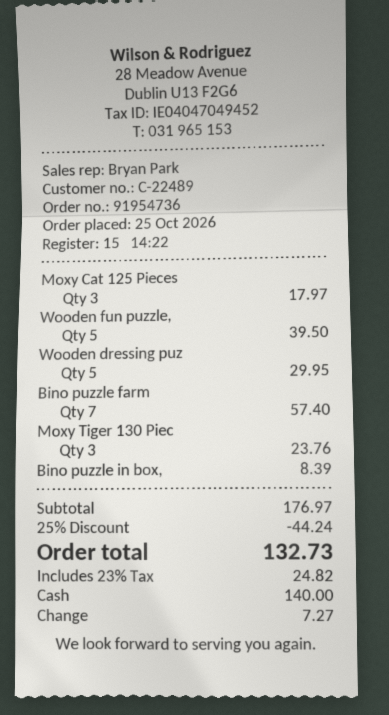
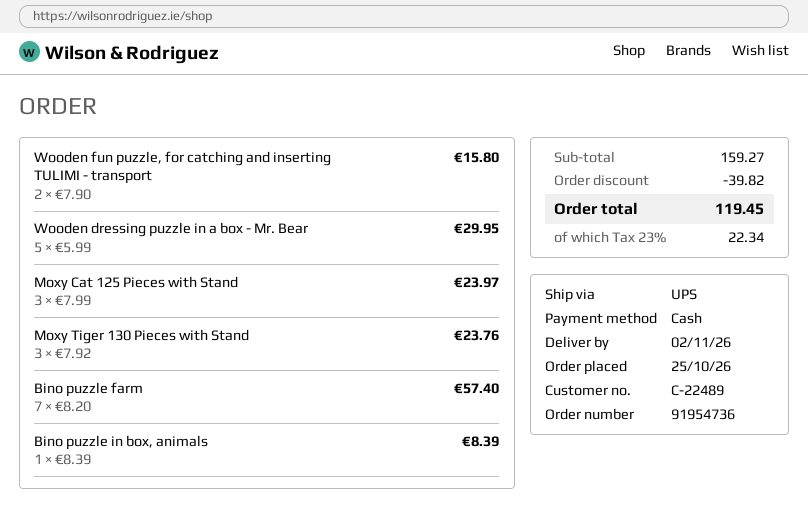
Moxy Cat 125 Pieces: 3 for 17.97 -> 3 for 23.97
Wooden fun puzzle,: 5 for 39.50 -> 2 for 15.80
subtotal: 176.97 -> 159.27
discount: 44.24 -> 39.82
tax: 23% = 24.82 -> 23% = 22.34
total: 132.73 -> 119.45

